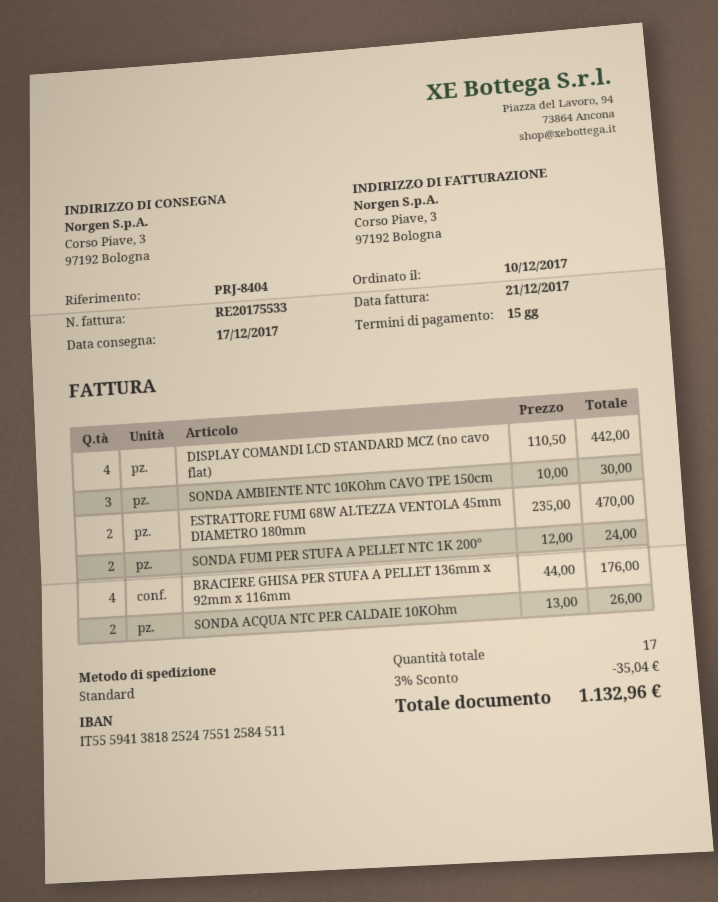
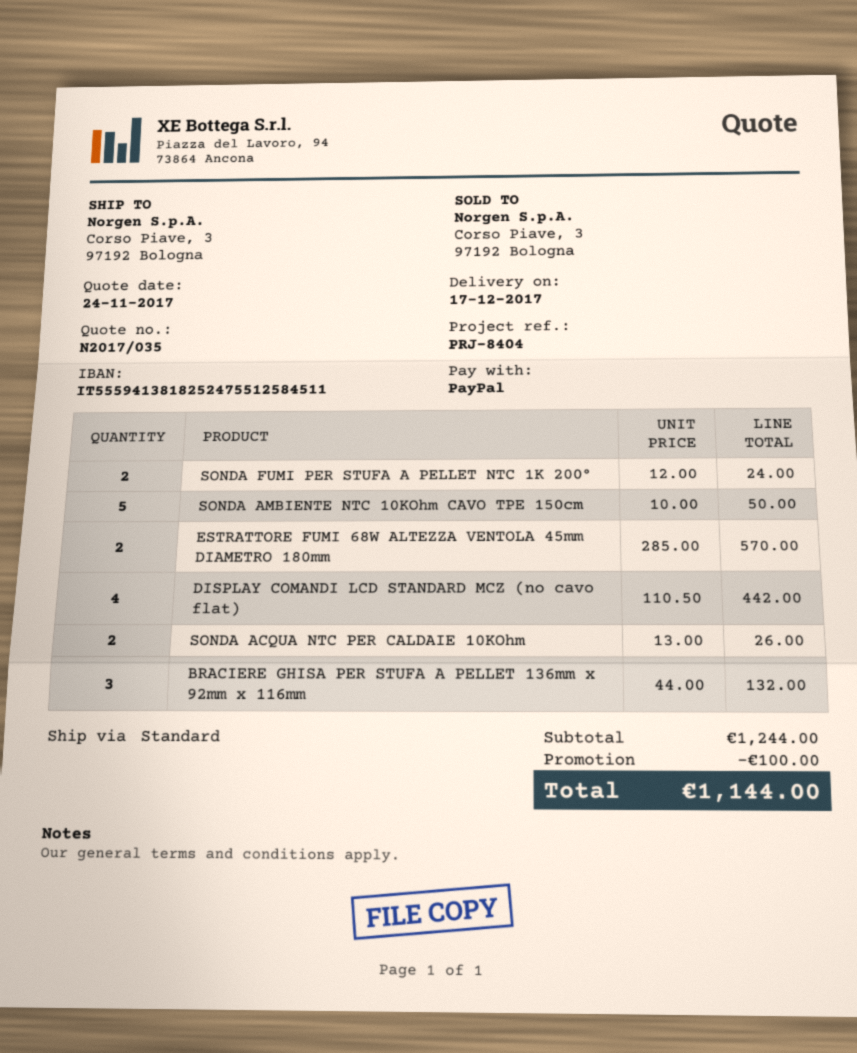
SONDA AMBIENTE NTC 10KOhm CAVO TPE 150cm: 3 x 10.00 = 30.00 -> 5 x 10.00 = 50.00
ESTRATTORE FUMI 68W ALTEZZA VENTOLA 45mm DIAMETRO 180mm: 2 x 235.00 = 470.00 -> 2 x 285.00 = 570.00
BRACIERE GHISA PER STUFA A PELLET 136mm x 92mm x 116mm: 4 x 44.00 = 176.00 -> 3 x 44.00 = 132.00
discount: 35.04 -> 100.00
total: 1132.96 -> 1144.00

